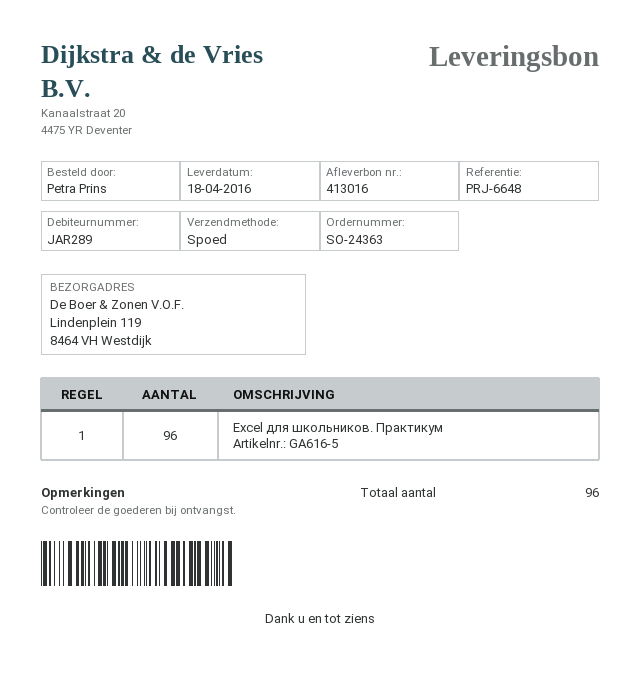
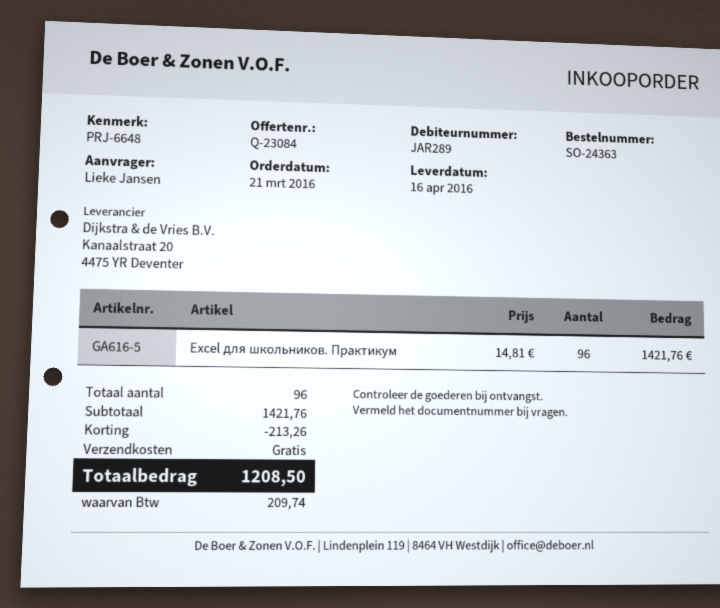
delivery date: 2016-04-18 -> 2016-04-16
ordered by: Petra Prins -> Lieke Jansen

